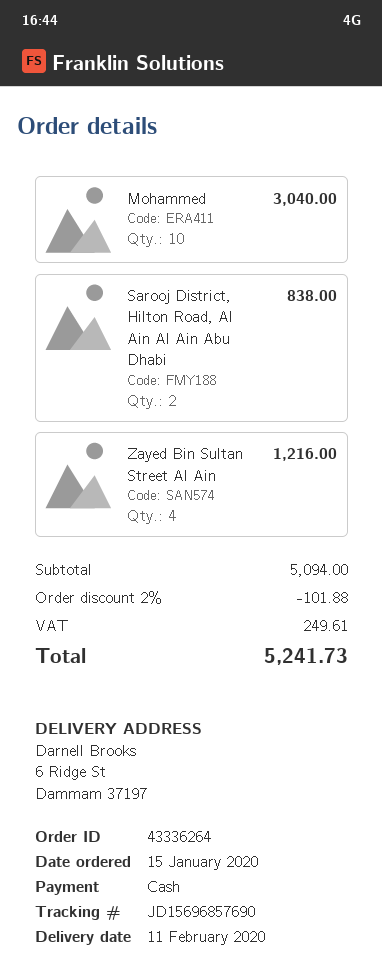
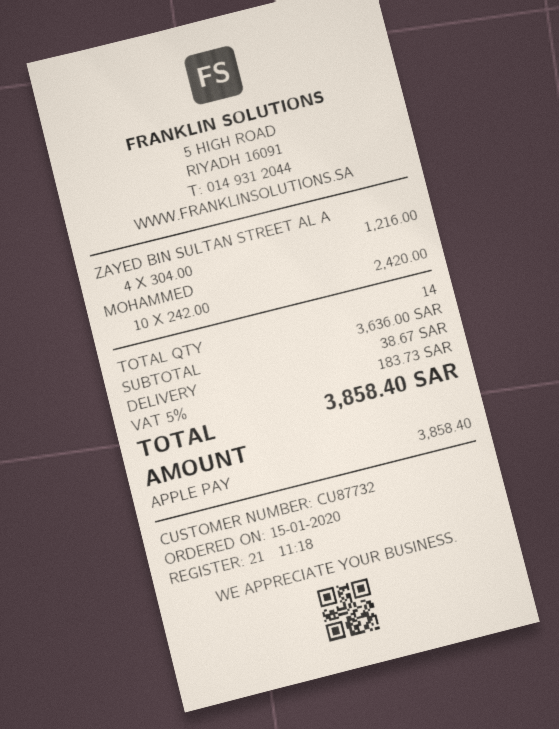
payment method: cash -> Apple Pay
Mohammed: 10 for 3040.00 -> 10 for 2420.00
Sarooj District, Hilton Road, Al Ain Al Ain Abu Dhabi: 2 for 838.00 -> none
subtotal: 5094.00 -> 3636.00
discount: 2% = 101.88 -> none
shipping: none -> 38.67
tax: 249.61 -> 183.73
total: 5241.73 -> 3858.40

